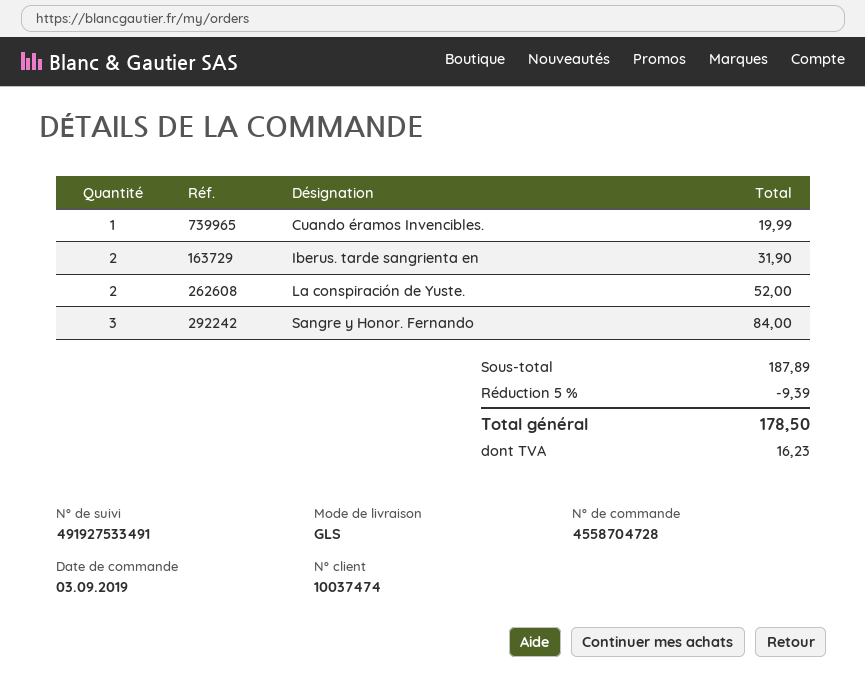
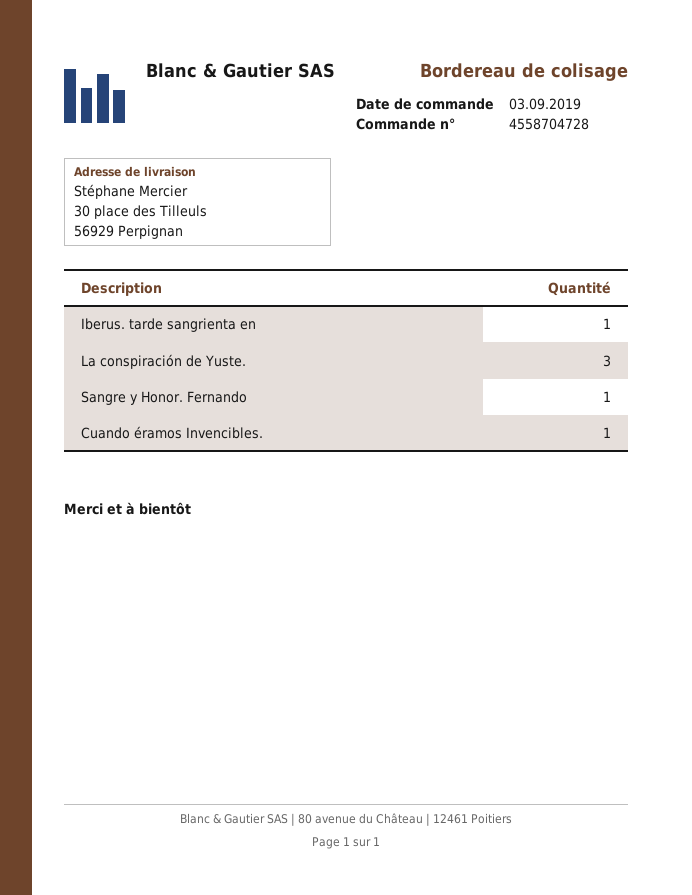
Iberus. tarde sangrienta en: 2 -> 1
La conspiración de Yuste.: 2 -> 3
Sangre y Honor. Fernando: 3 -> 1

